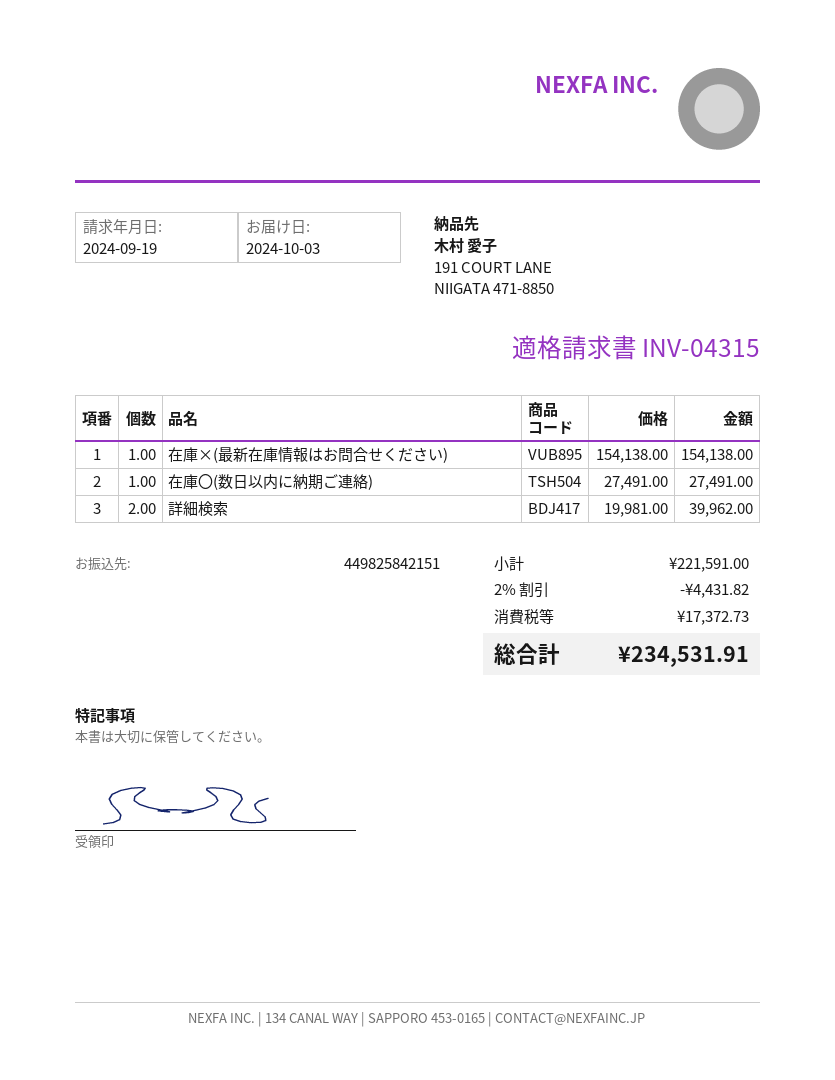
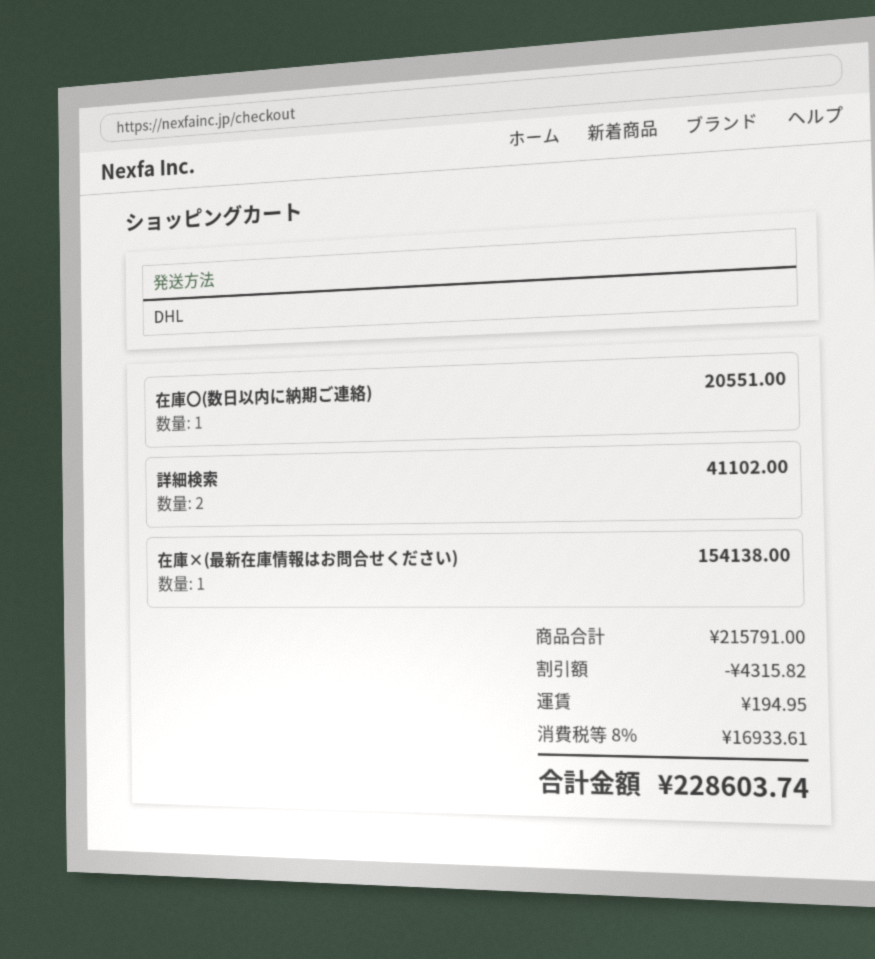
在庫〇(数日以内に納期ご連絡): 1 for 27491.00 -> 1 for 20551.00
詳細検索: 2 for 39962.00 -> 2 for 41102.00
subtotal: 221591.00 -> 215791.00
discount: 4431.82 -> 4315.82
shipping: none -> 194.95
tax: 17372.73 -> 16933.61
total: 234531.91 -> 228603.74

